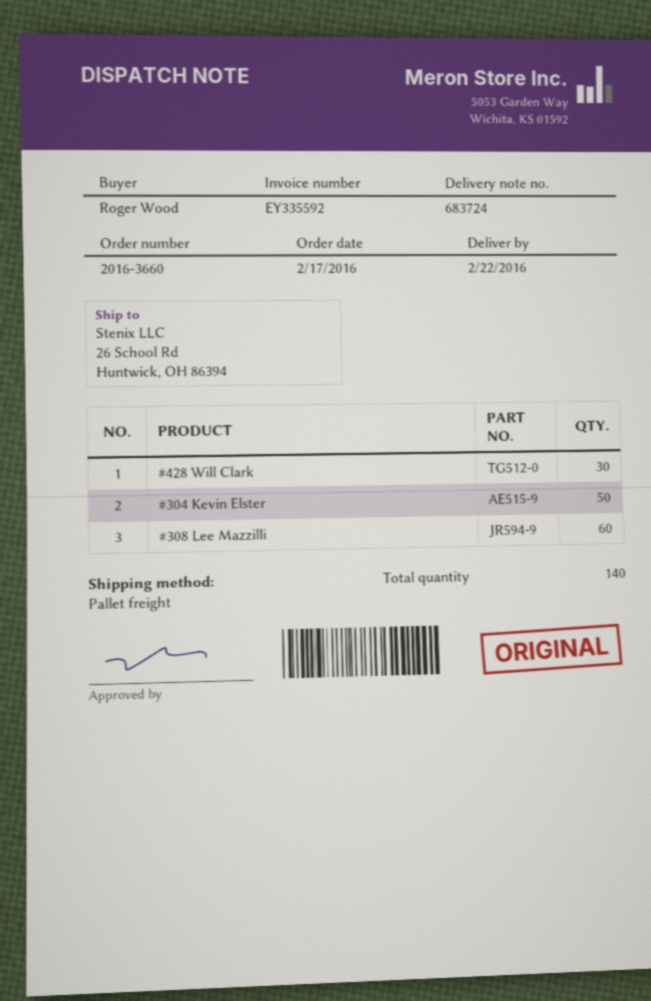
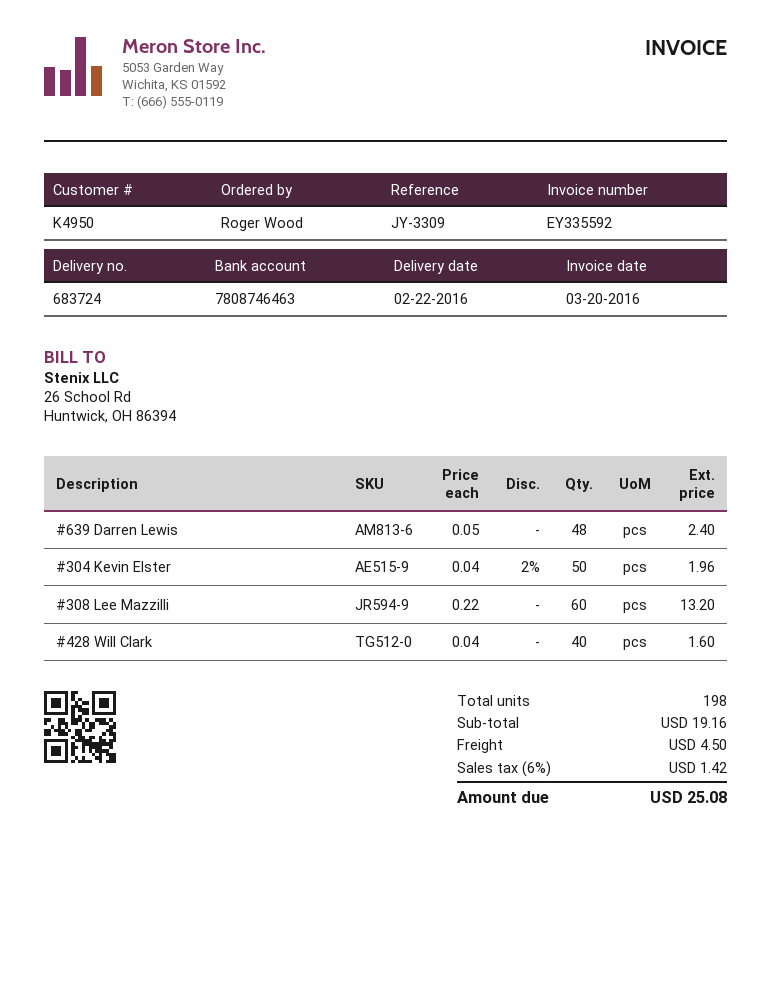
#428 Will Clark: 30 -> 40
#639 Darren Lewis: none -> 48
total quantity: 140 -> 198

